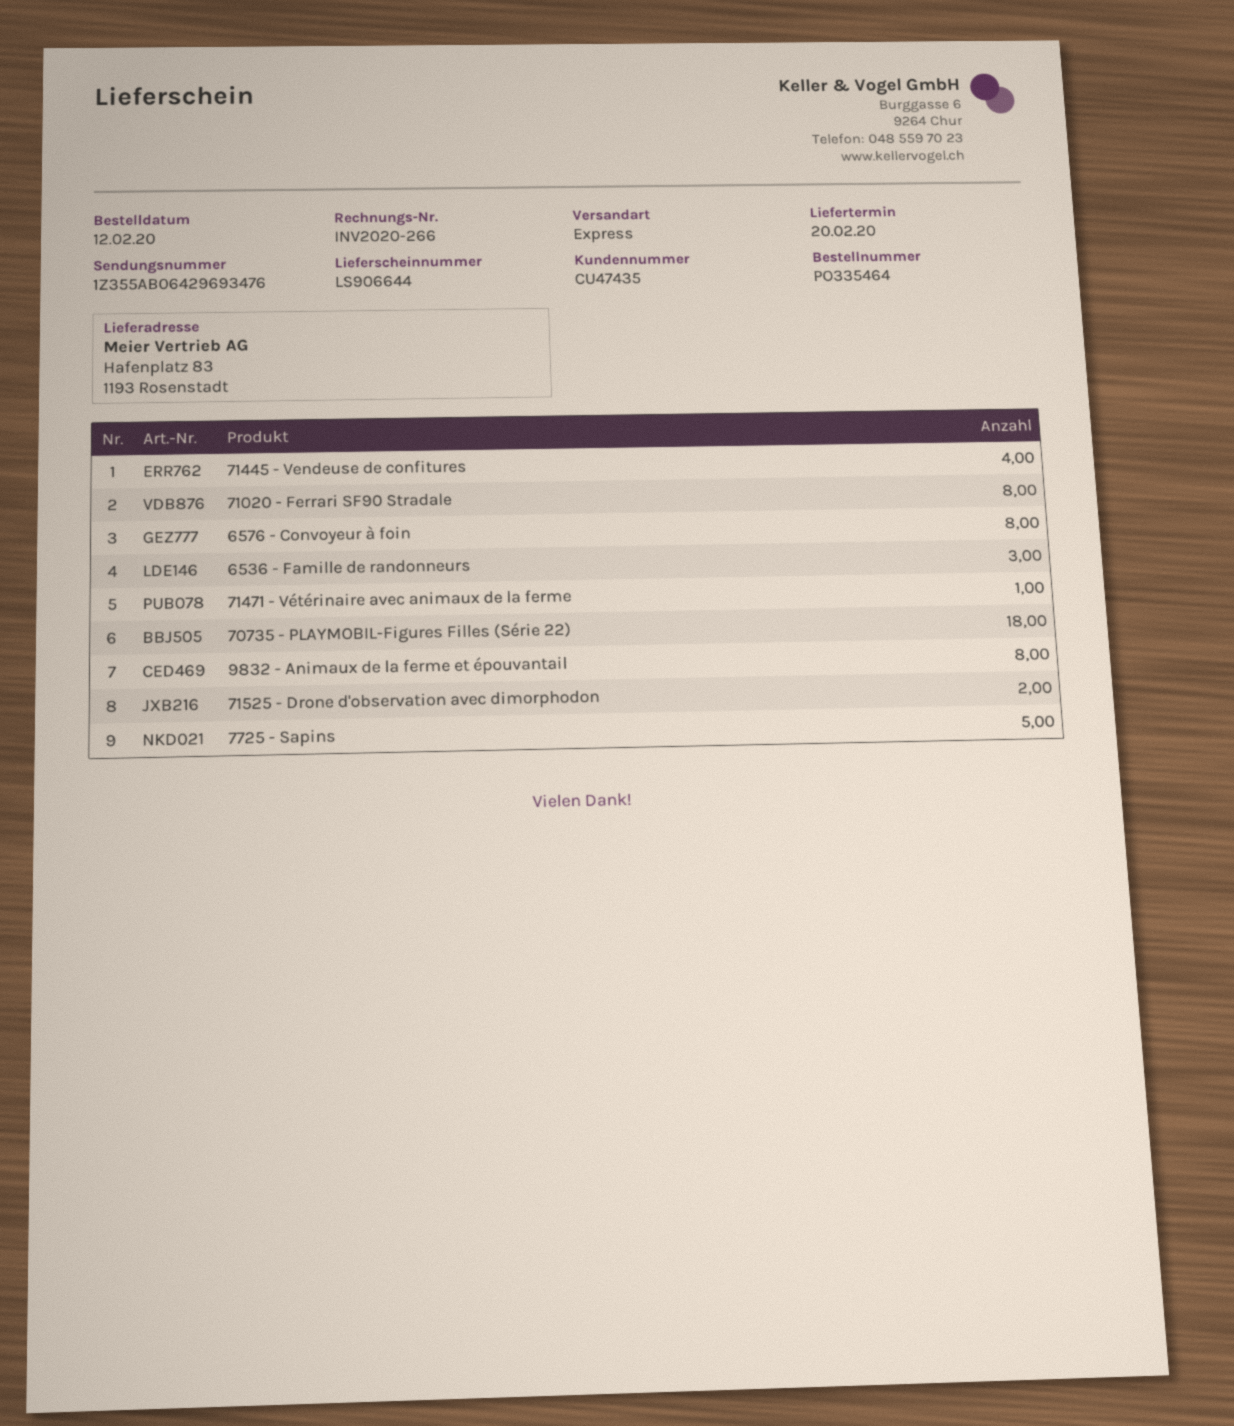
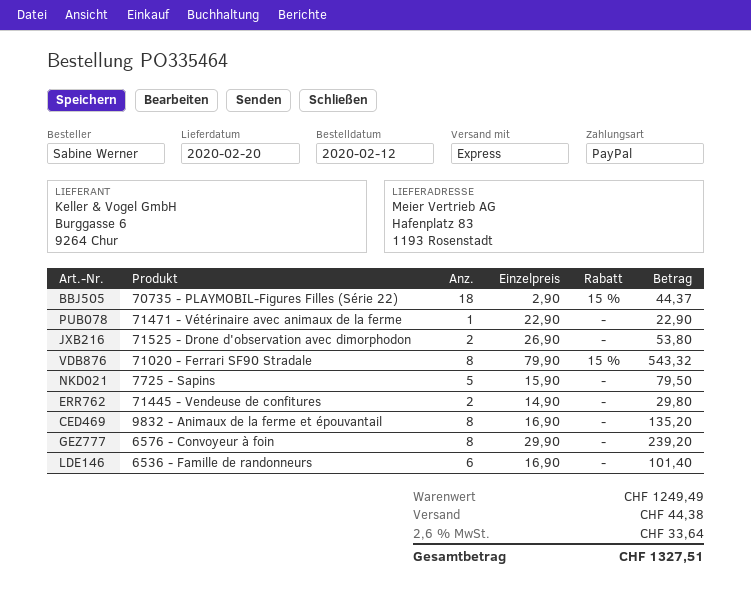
71445 - Vendeuse de confitures: 4 -> 2
6536 - Famille de randonneurs: 3 -> 6

